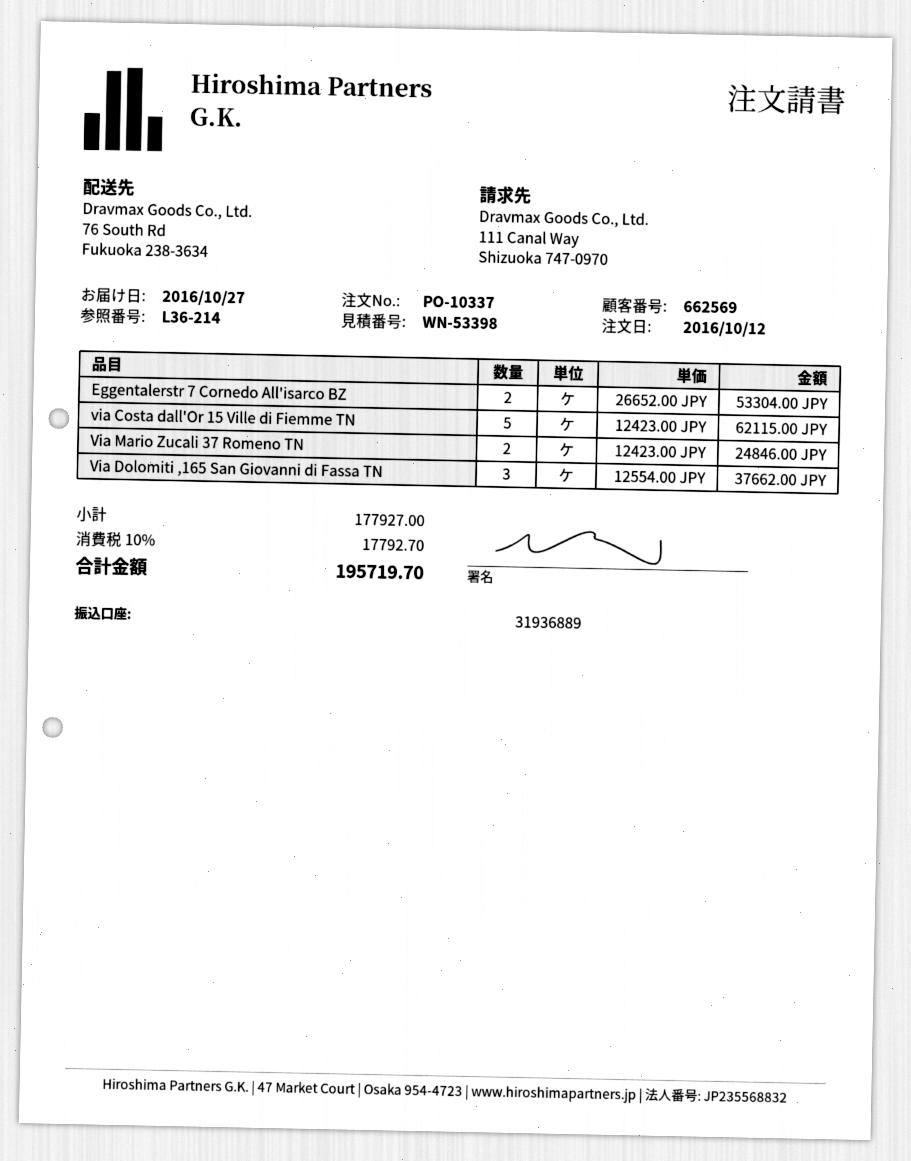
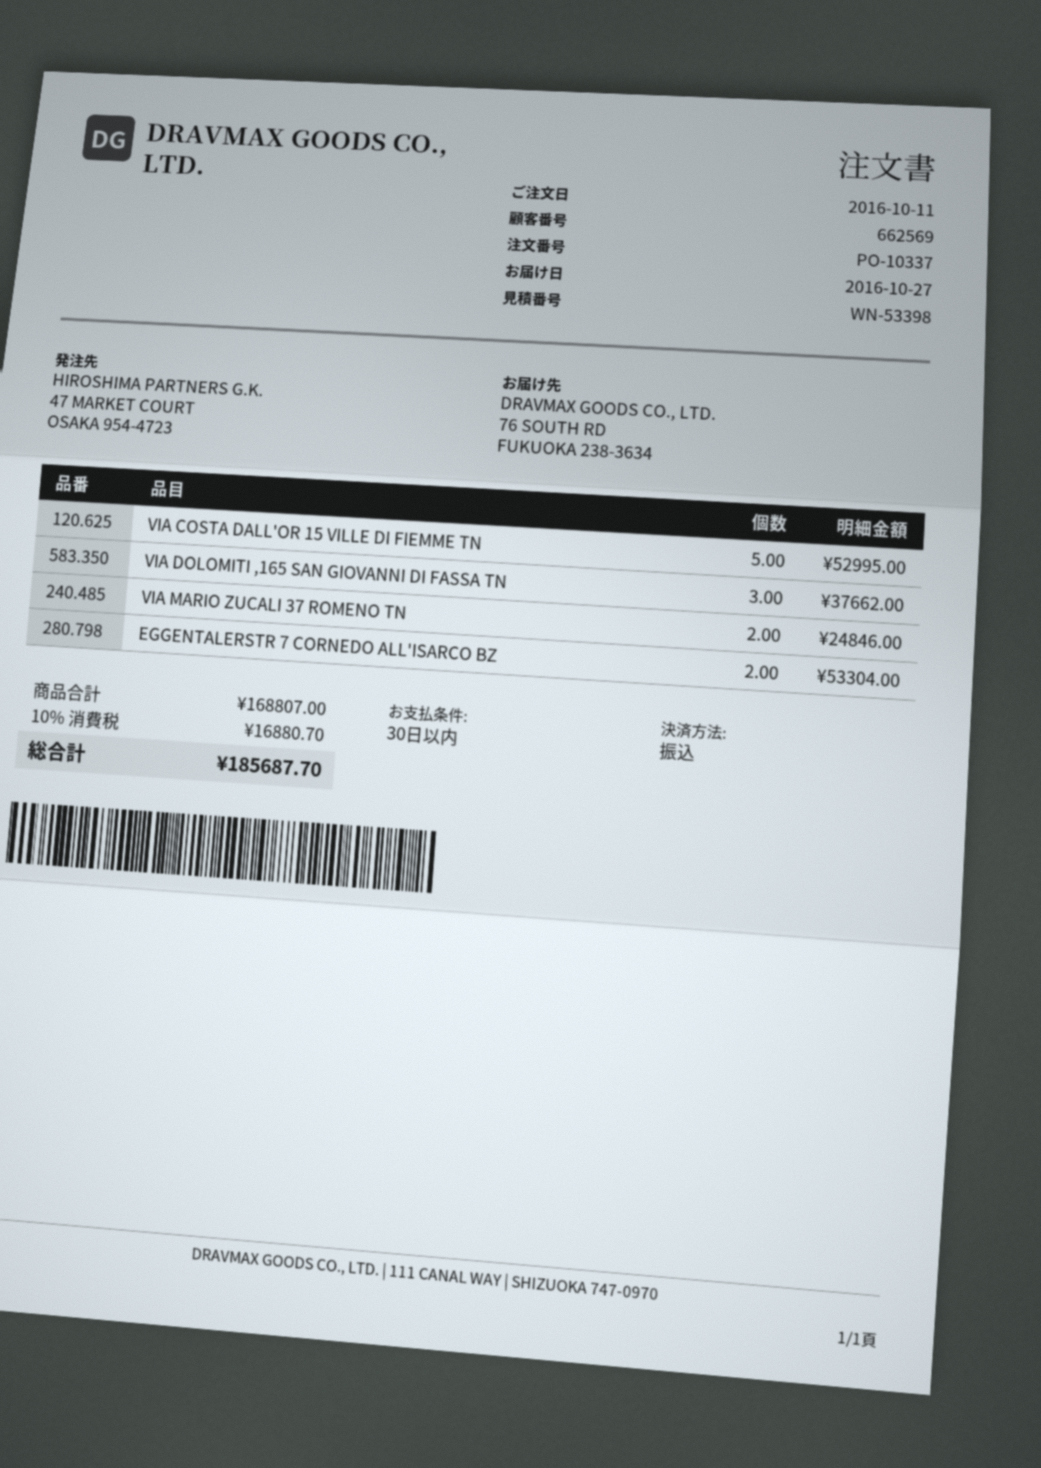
order date: 2016-10-12 -> 2016-10-11
via Costa dall'Or 15 Ville di Fiemme TN: 5 for 62115.00 -> 5 for 52995.00
subtotal: 177927.00 -> 168807.00
tax: 10% = 17792.70 -> 10% = 16880.70
total: 195719.70 -> 185687.70

